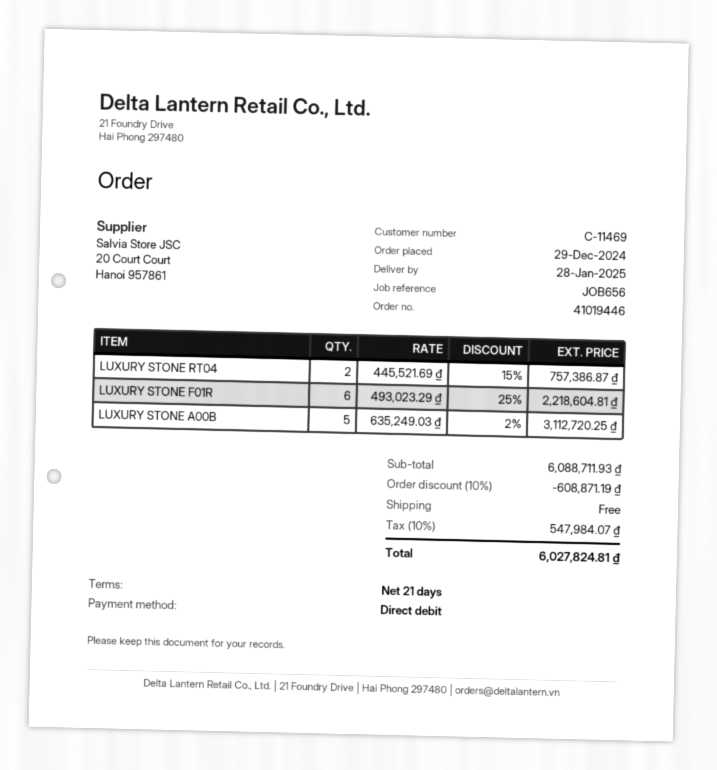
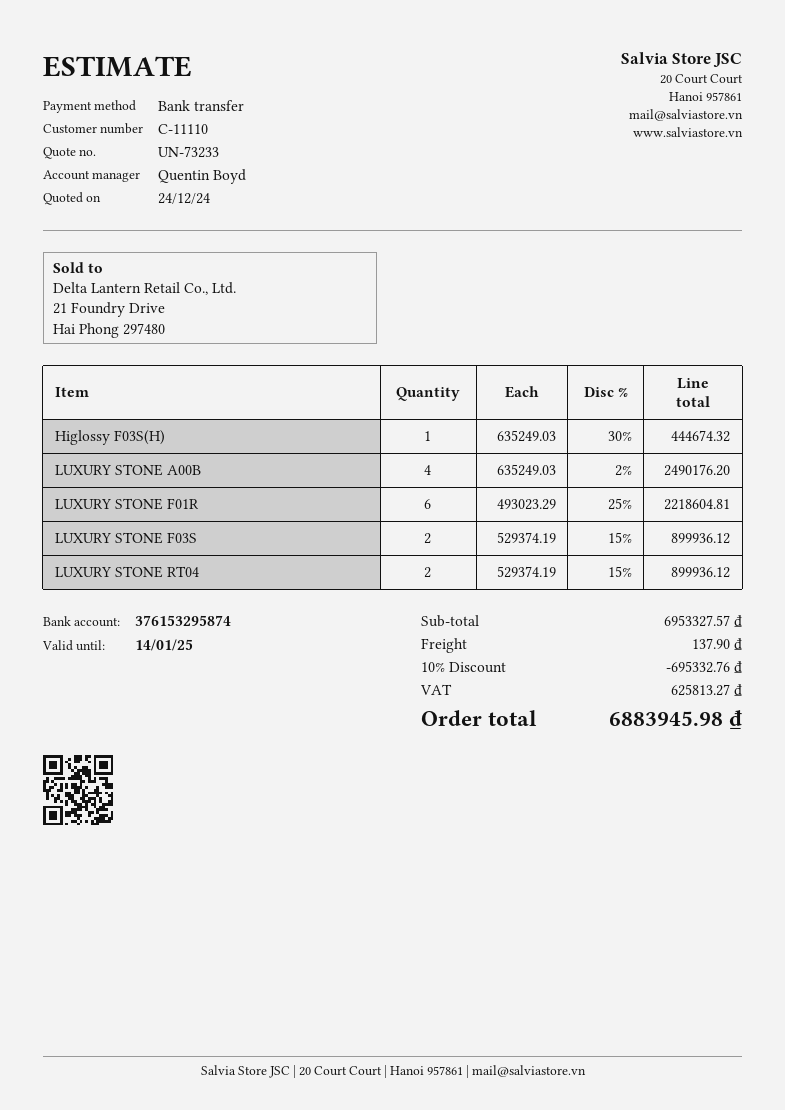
customer number: C-11469 -> C-11110
payment method: direct debit -> bank transfer
LUXURY STONE RT04: 2 x 445521.69 - 15% = 757386.87 -> 2 x 529374.19 - 15% = 899936.12
LUXURY STONE A00B: 5 x 635249.03 - 2% = 3112720.25 -> 4 x 635249.03 - 2% = 2490176.20
Higlossy F03S(H): none -> 1 x 635249.03 - 30% = 444674.32
LUXURY STONE F03S: none -> 2 x 529374.19 - 15% = 899936.12
subtotal: 6088711.93 -> 6953327.57
discount: 10% = 608871.19 -> 10% = 695332.76
shipping: 0.00 -> 137.90
tax: 547984.07 -> 625813.27
total: 6027824.81 -> 6883945.98

